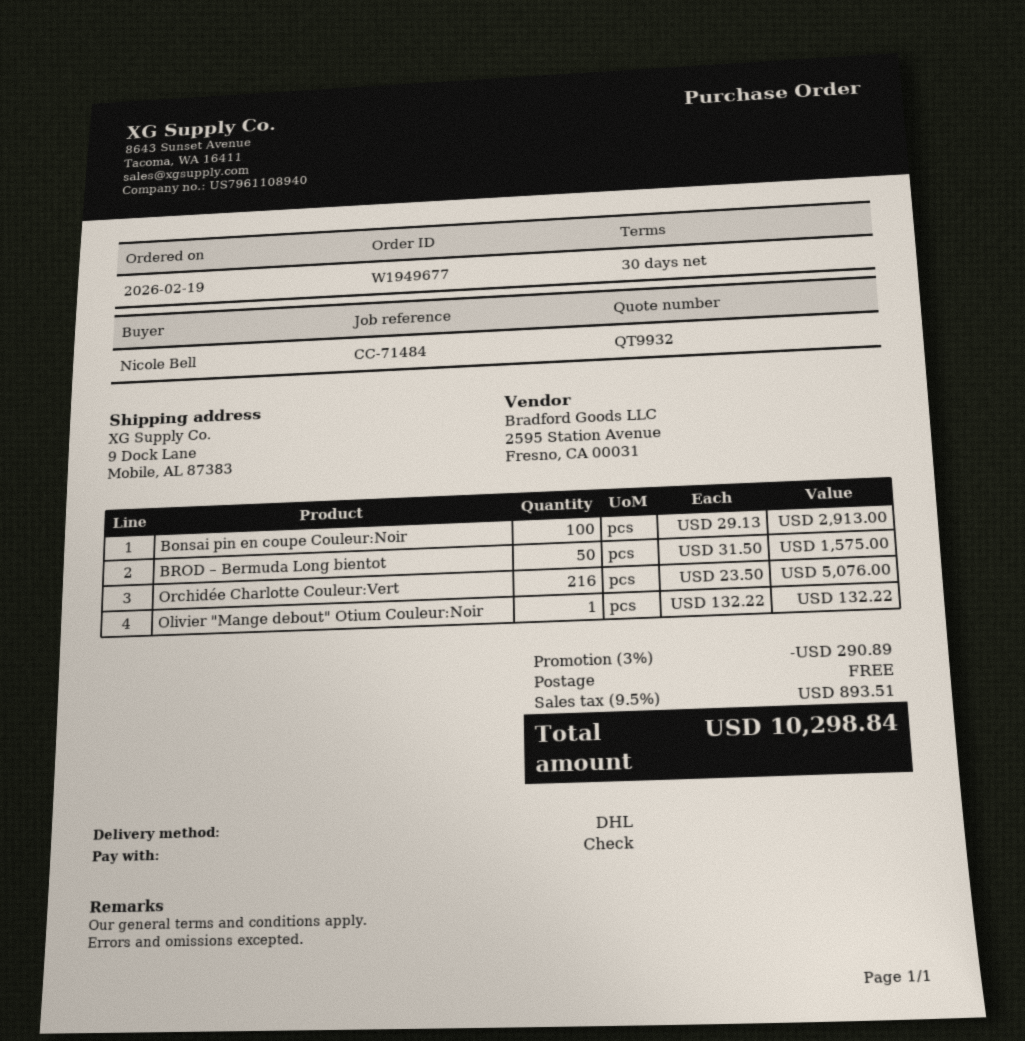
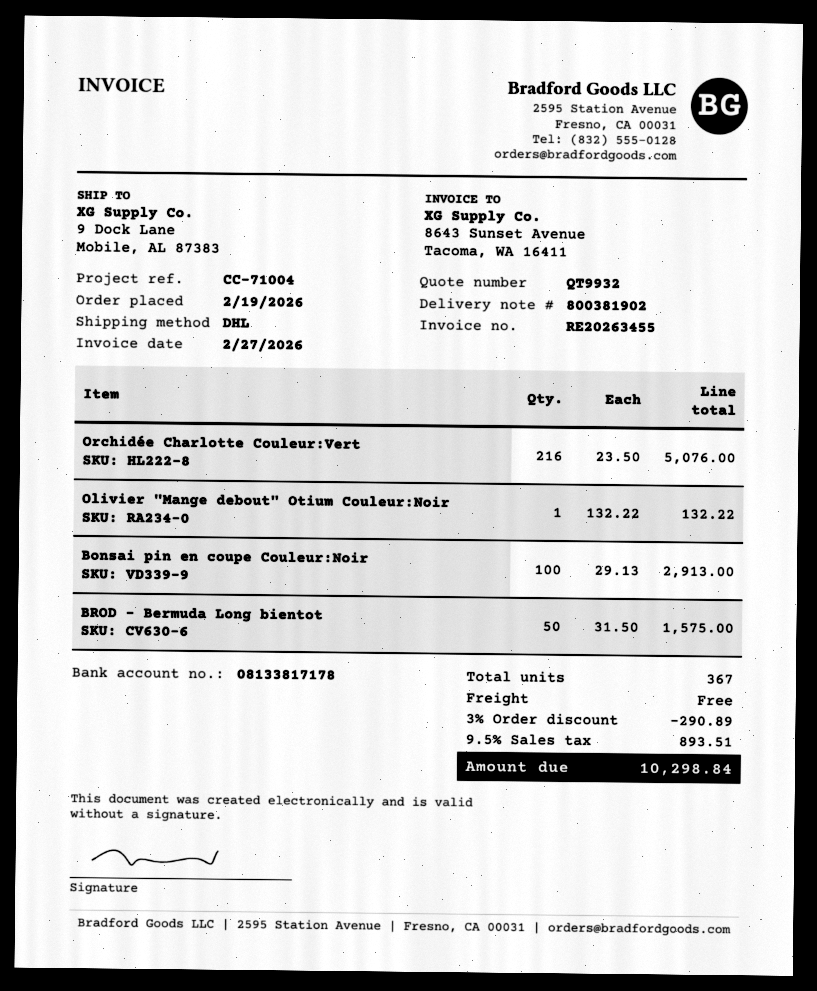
reference: CC-71484 -> CC-71004

